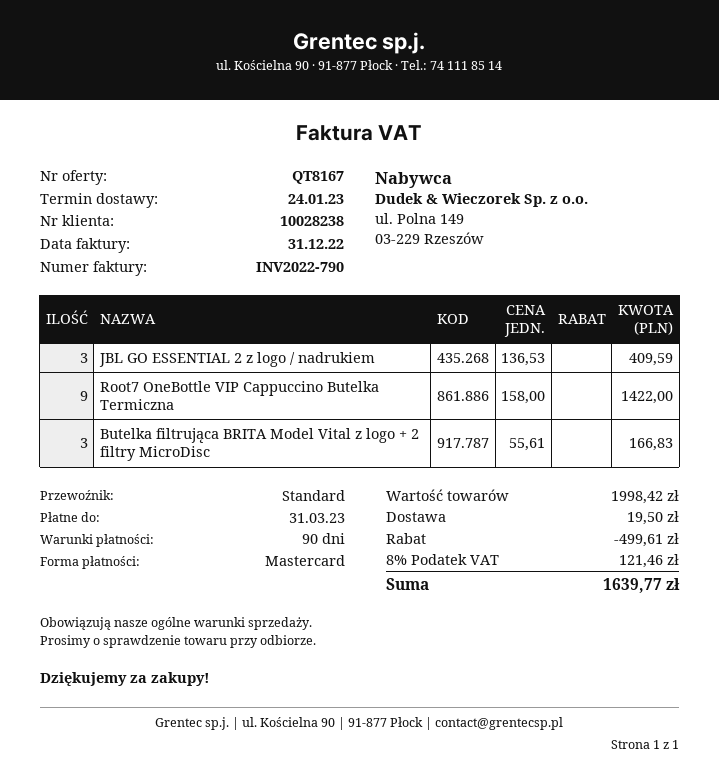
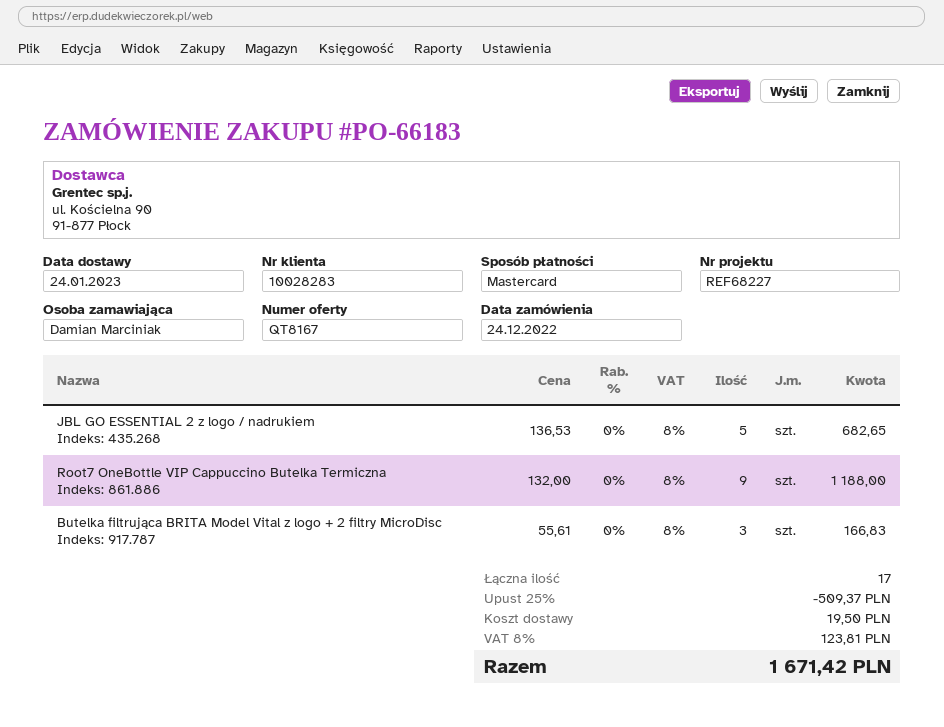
customer number: 10028238 -> 10028283
JBL GO ESSENTIAL 2 z logo / nadrukiem: 3 x 136.53 = 409.59 -> 5 x 136.53 = 682.65
Root7 OneBottle VIP Cappuccino Butelka Termiczna: 9 x 158.00 = 1422.00 -> 9 x 132.00 = 1188.00
discount: 499.61 -> 509.37
tax: 8% = 121.46 -> 8% = 123.81
total: 1639.77 -> 1671.42

